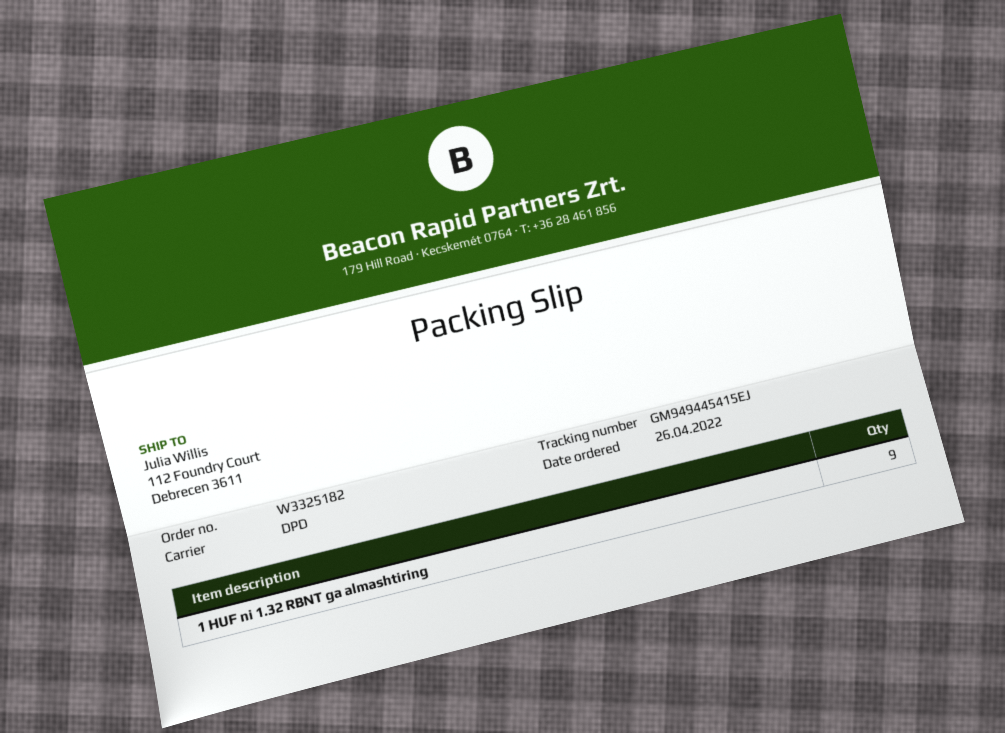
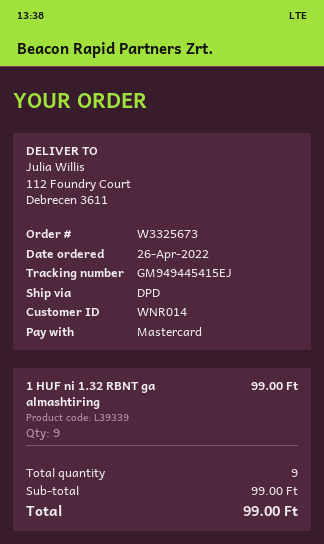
order number: W3325182 -> W3325673

